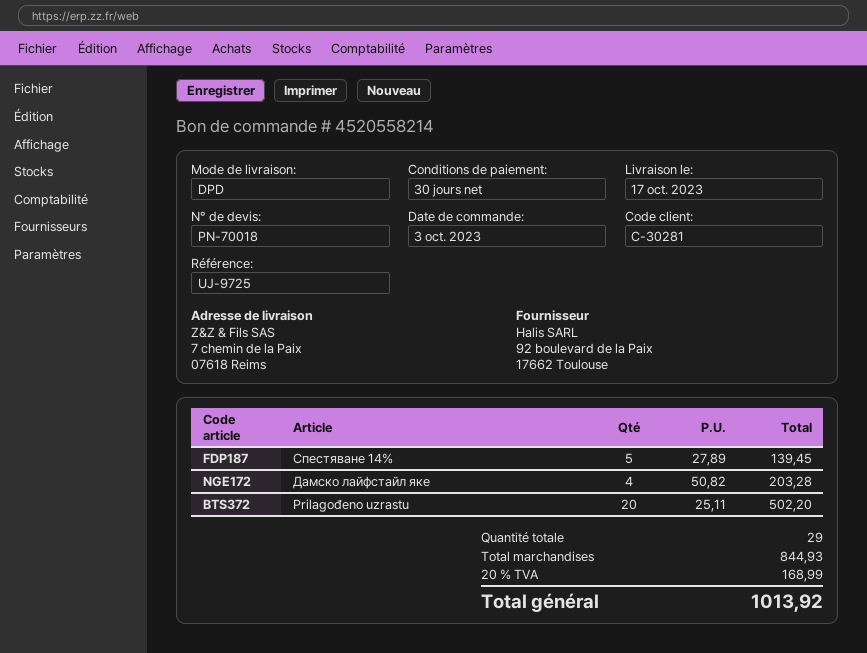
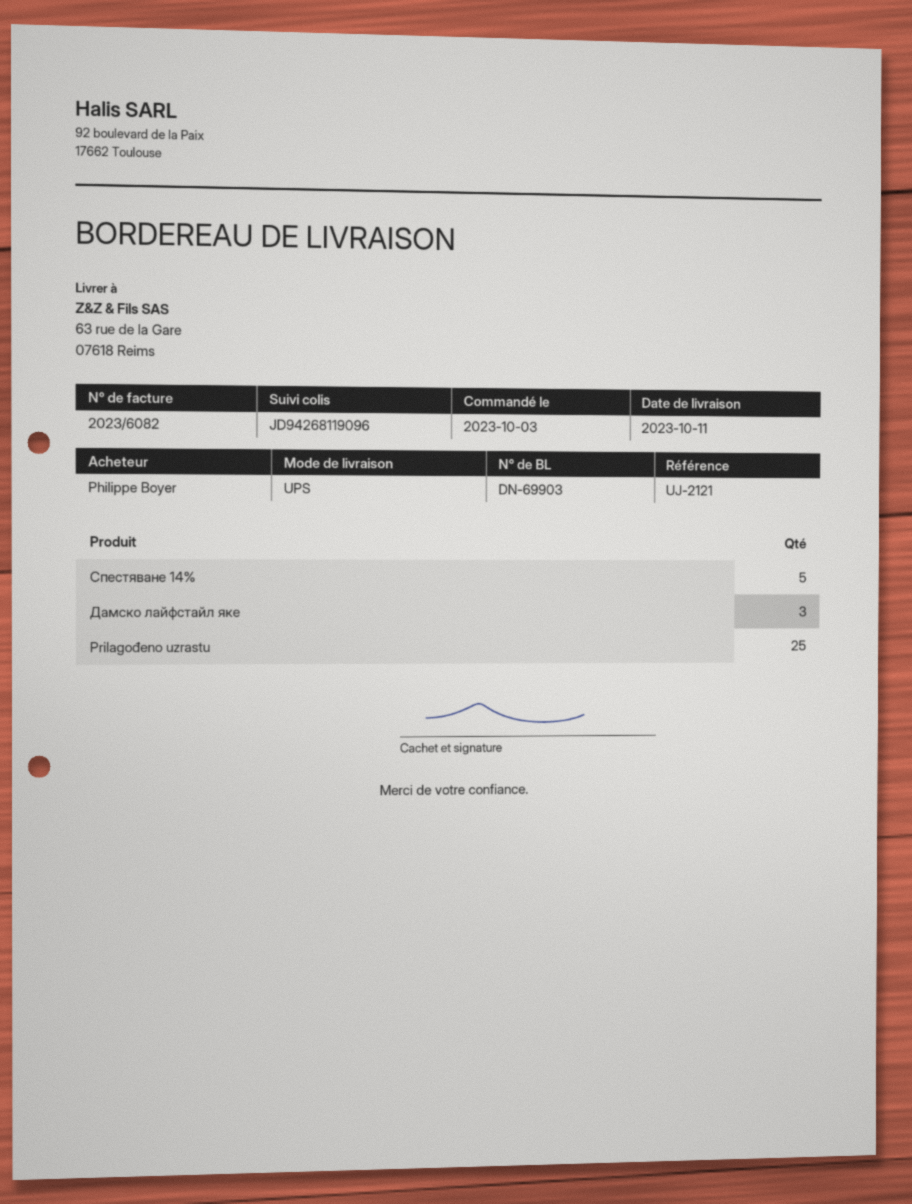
delivery date: 2023-10-17 -> 2023-10-11
reference: UJ-9725 -> UJ-2121
shipping method: DPD -> UPS
ship to: 7 chemin de la Paix, 07618 Reims -> 63 rue de la Gare, 07618 Reims
Дамско лайфстайл яке: 4 -> 3
Prilagođeno uzrastu: 20 -> 25

